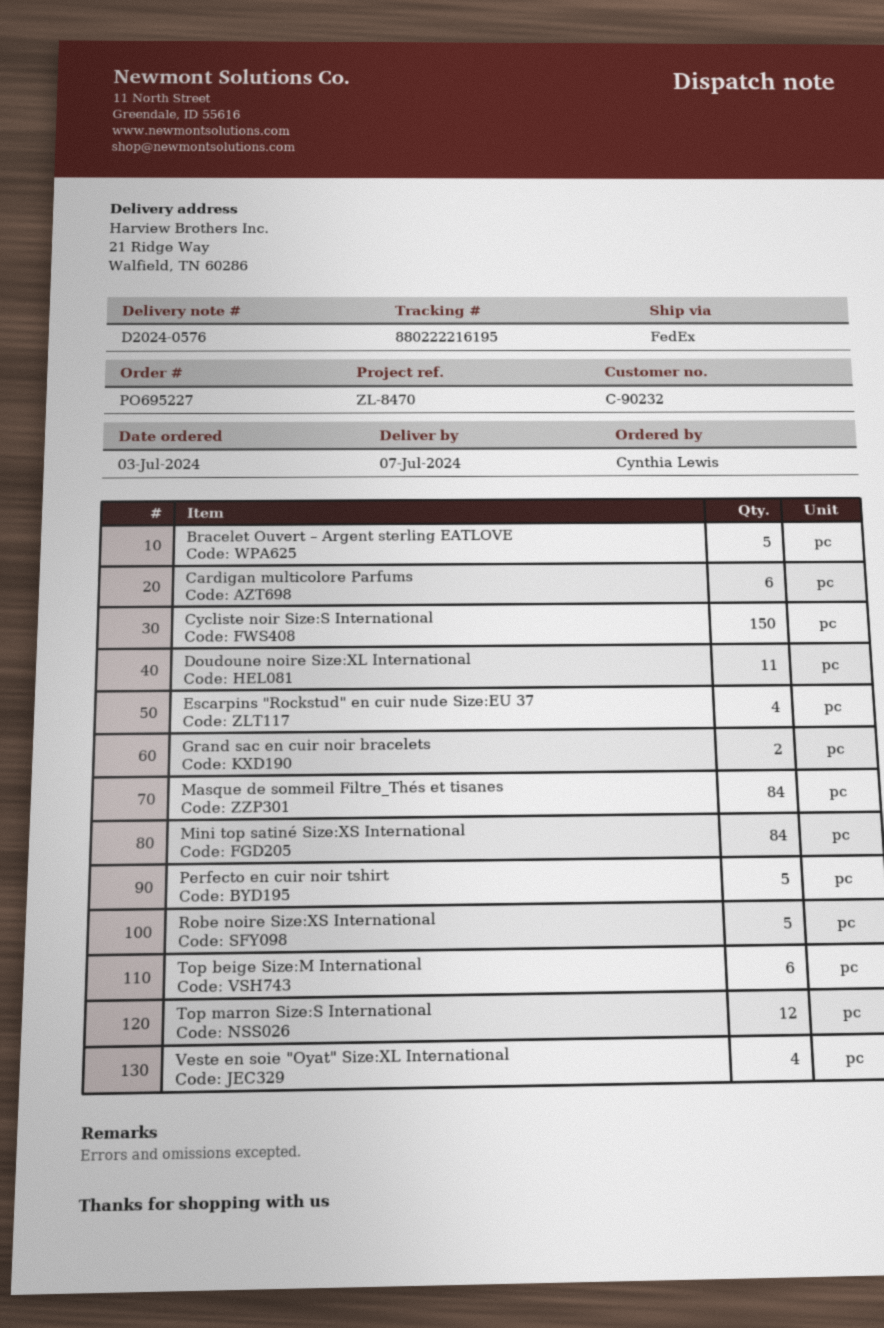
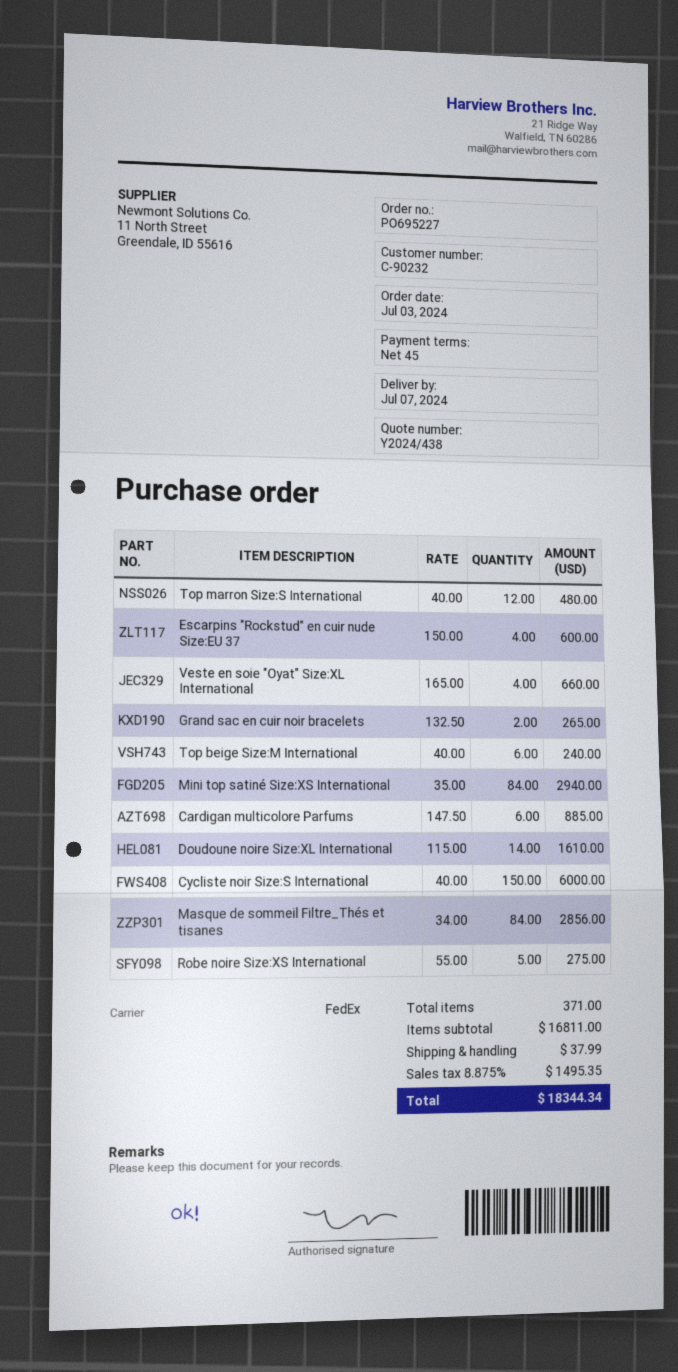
Bracelet Ouvert – Argent sterling EATLOVE: 5 -> none
Doudoune noire Size:XL International: 11 -> 14
Perfecto en cuir noir tshirt: 5 -> none

